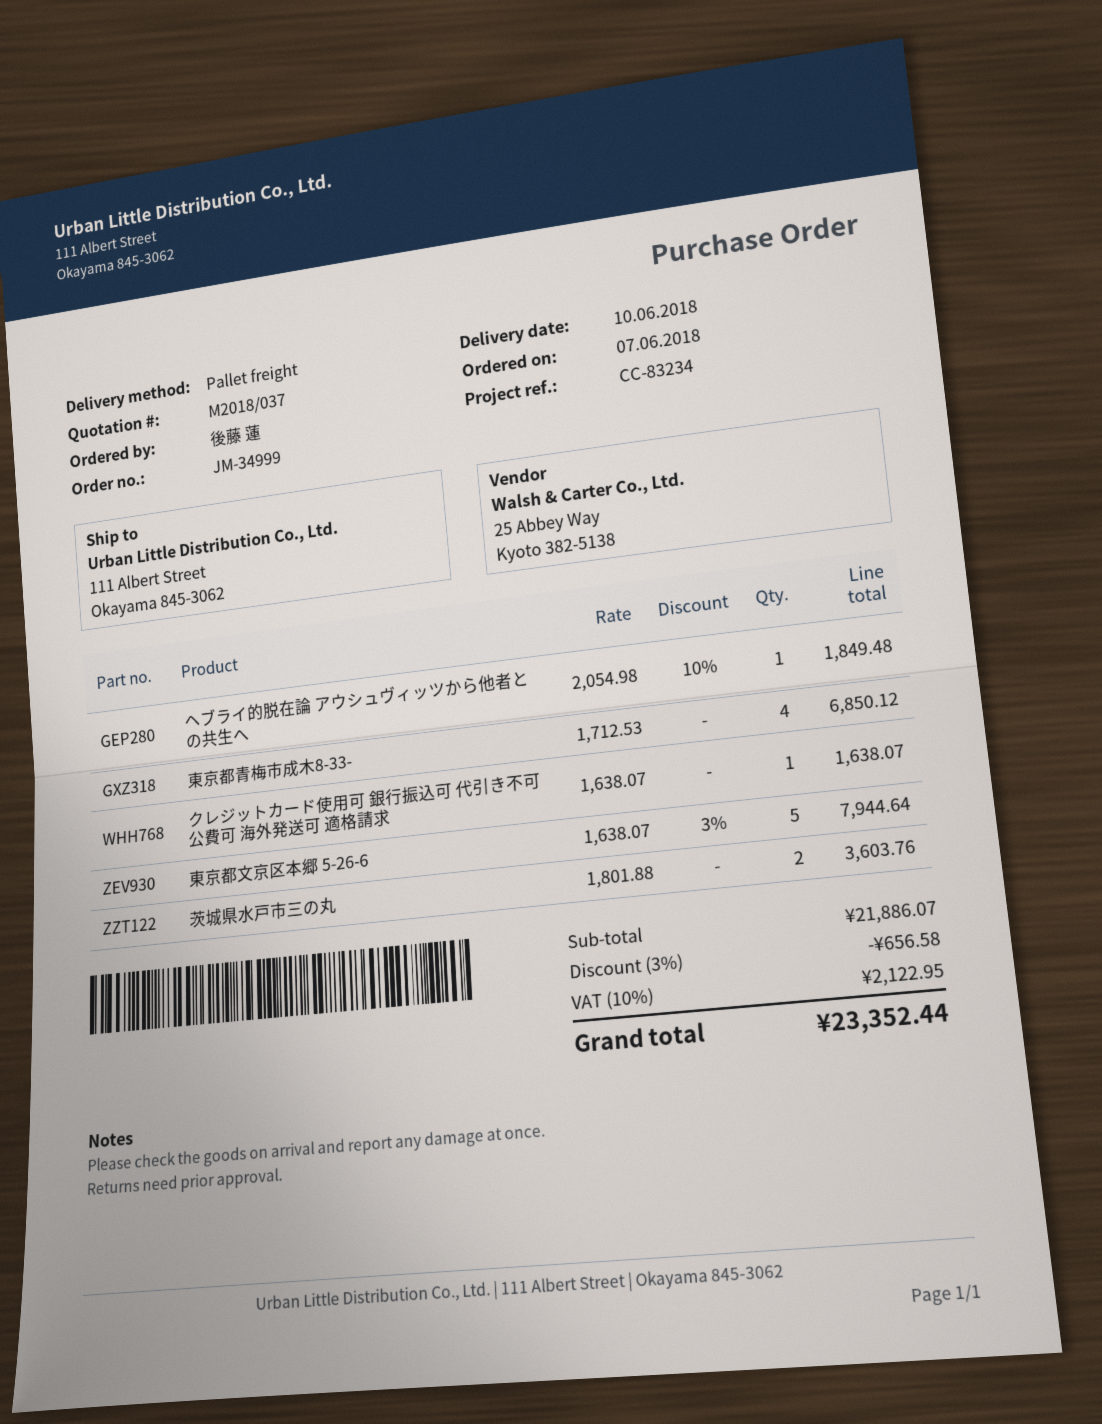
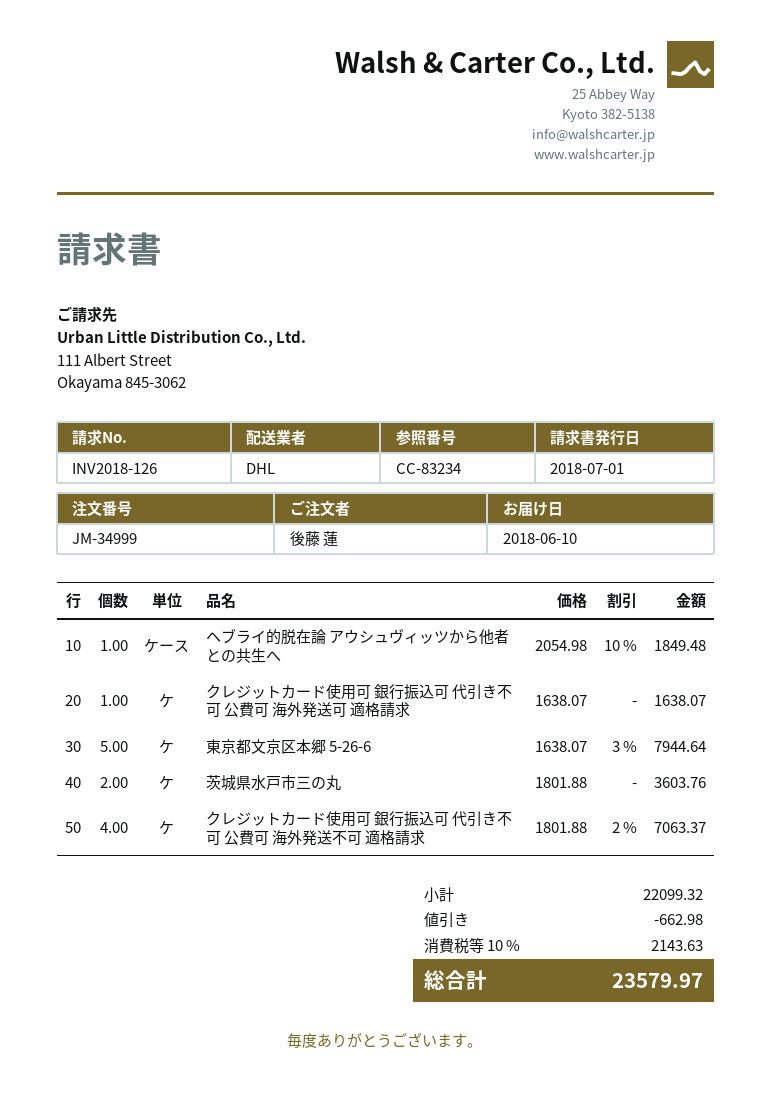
shipping method: pallet freight -> DHL
東京都青梅市成木8-33-: 4 x 1712.53 = 6850.12 -> none
クレジットカード使用可 銀行振込可 代引き不可 公費可 海外発送不可 適格請求: none -> 4 x 1801.88 - 2% = 7063.37
subtotal: 21886.07 -> 22099.32
discount: 656.58 -> 662.98
tax: 10% = 2122.95 -> 10% = 2143.63
total: 23352.44 -> 23579.97

